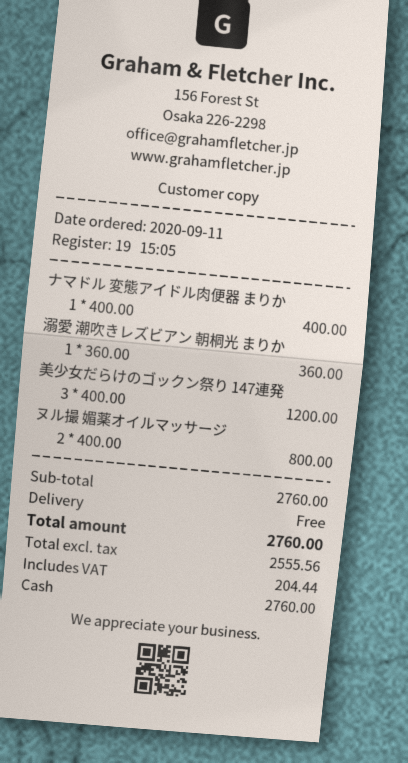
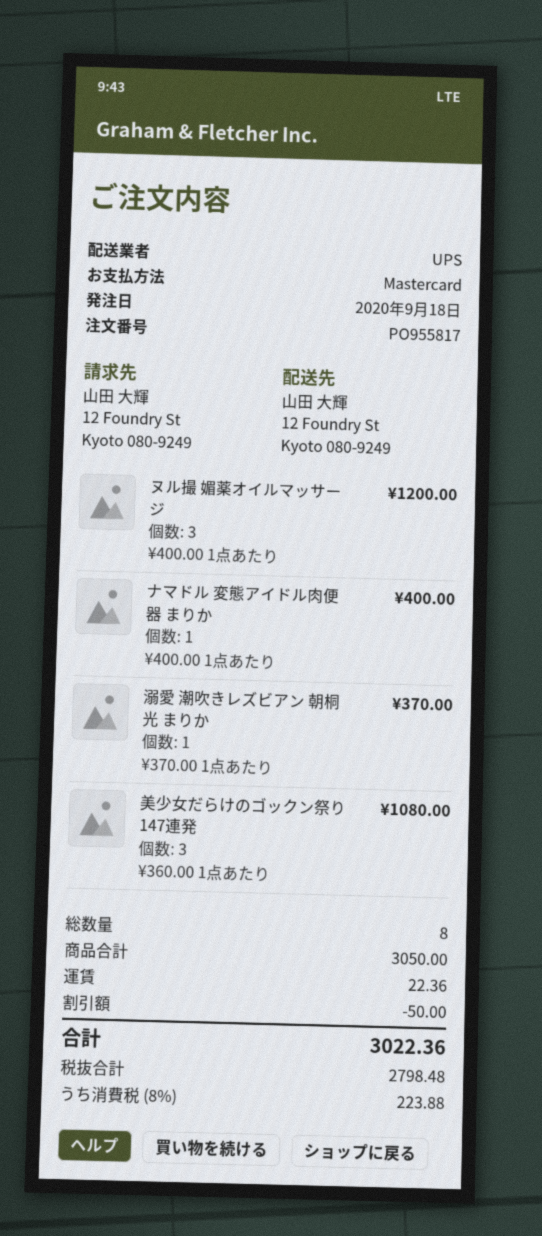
order date: 2020-09-11 -> 2020-09-18
payment method: cash -> Mastercard
溺愛 潮吹きレズビアン 朝桐光 まりか: 1 x 360.00 = 360.00 -> 1 x 370.00 = 370.00
美少女だらけのゴックン祭り 147連発: 3 x 400.00 = 1200.00 -> 3 x 360.00 = 1080.00
ヌル撮 媚薬オイルマッサージ: 2 x 400.00 = 800.00 -> 3 x 400.00 = 1200.00
subtotal: 2760.00 -> 3050.00
discount: none -> 50.00
shipping: 0.00 -> 22.36
net: 2555.56 -> 2798.48
tax: 204.44 -> 223.88
total: 2760.00 -> 3022.36

